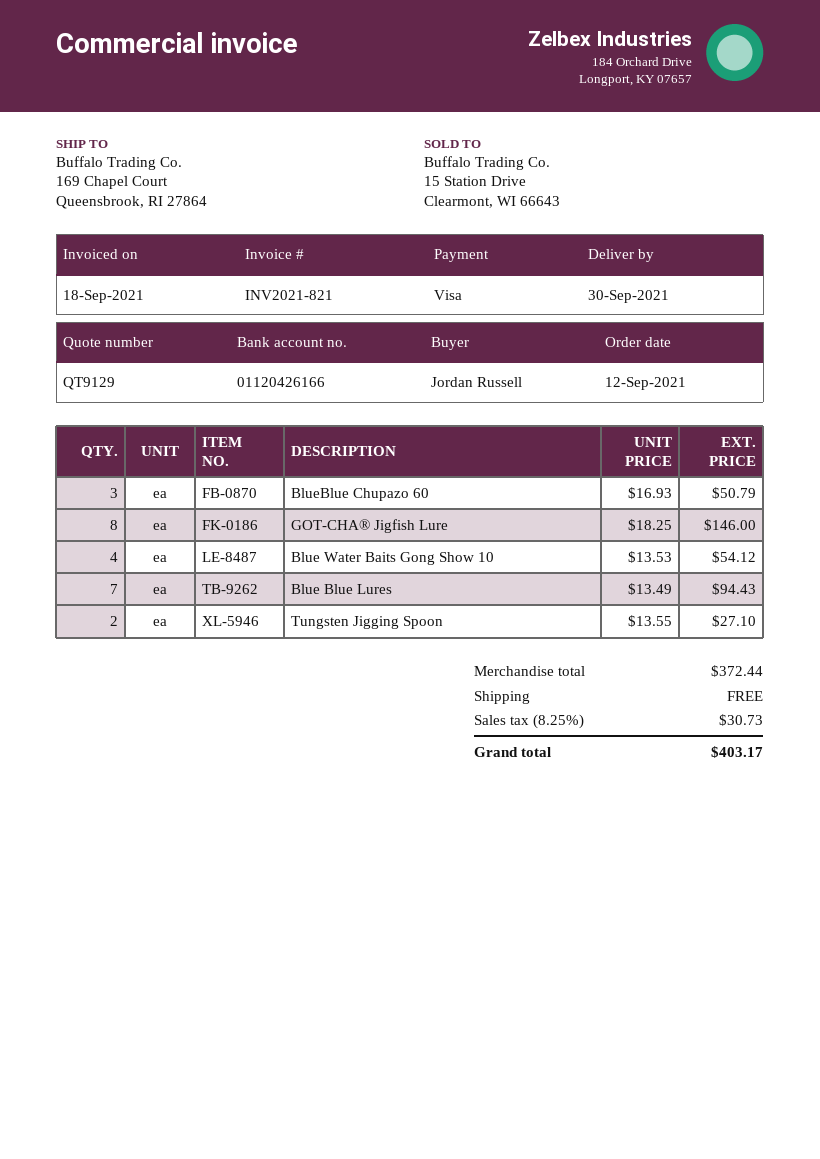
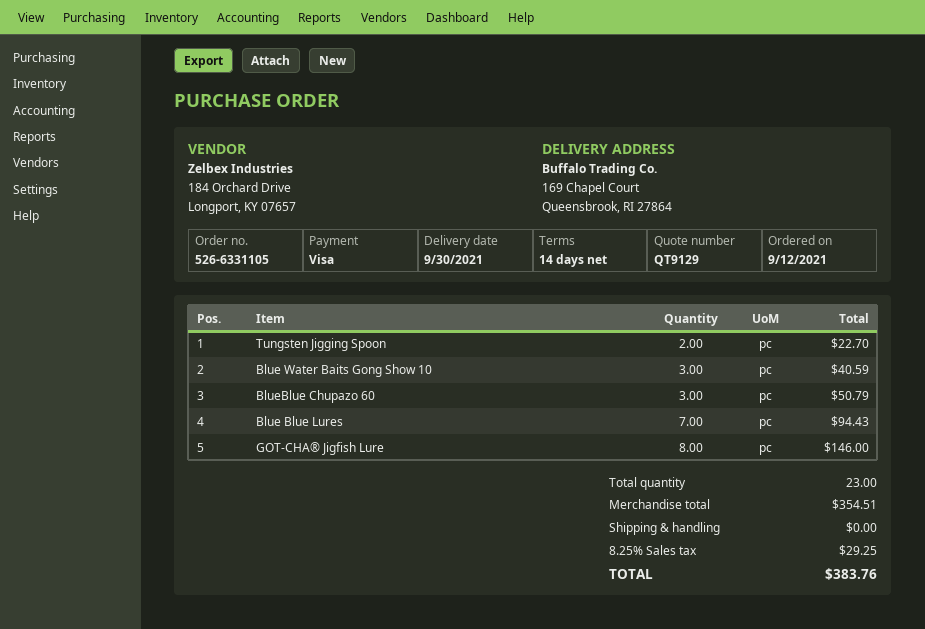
Blue Water Baits Gong Show 10: 4 for 54.12 -> 3 for 40.59
Tungsten Jigging Spoon: 2 for 27.10 -> 2 for 22.70
subtotal: 372.44 -> 354.51
tax: 8.25% = 30.73 -> 8.25% = 29.25
total: 403.17 -> 383.76

